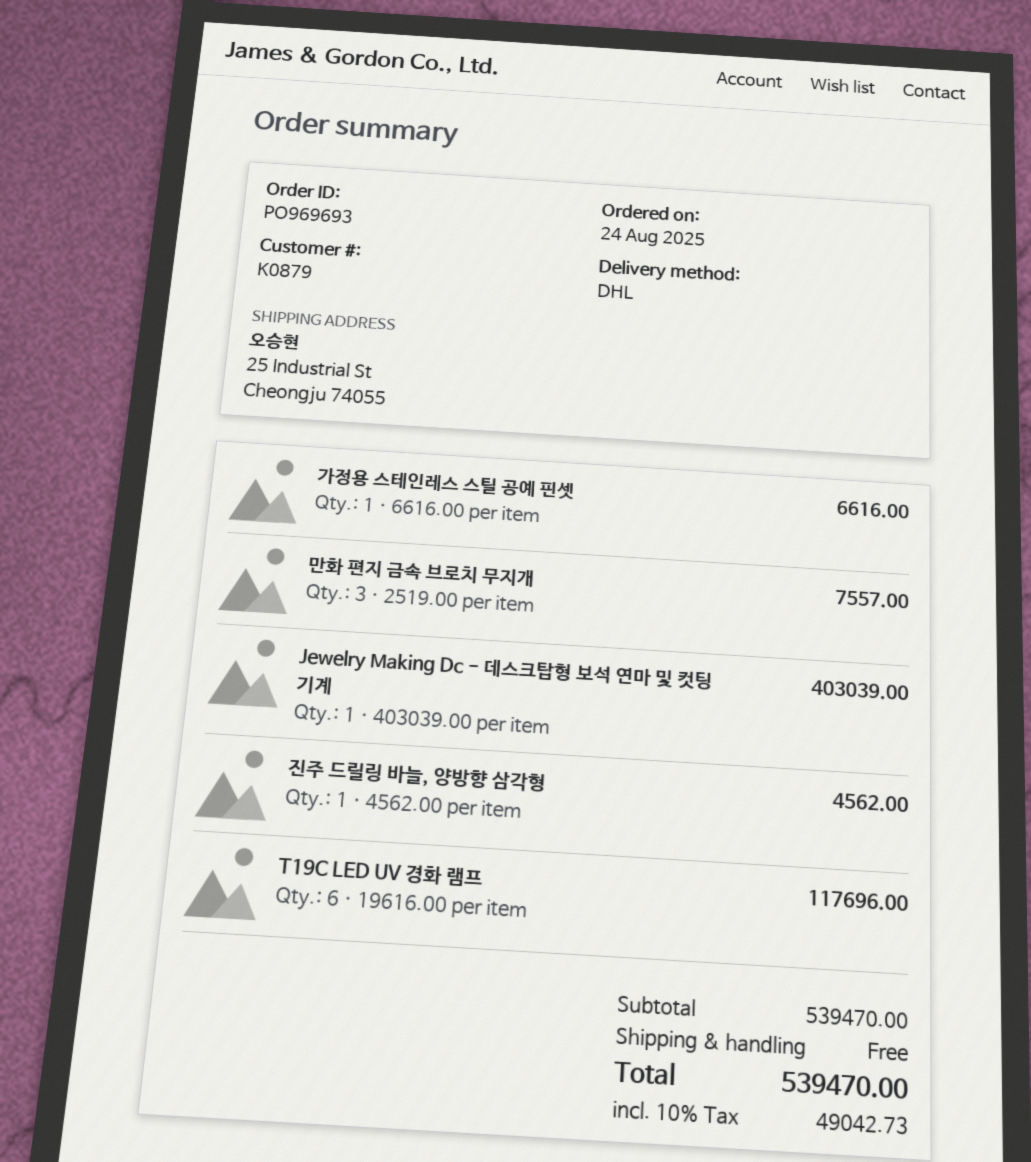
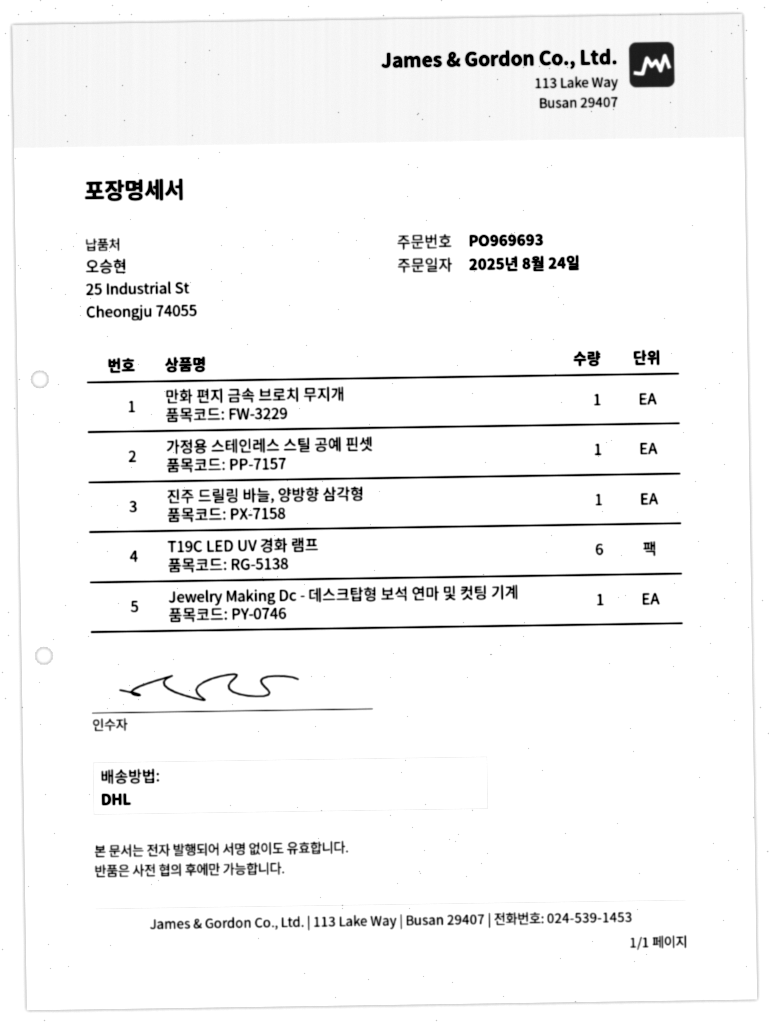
만화 편지 금속 브로치 무지개: 3 -> 1

